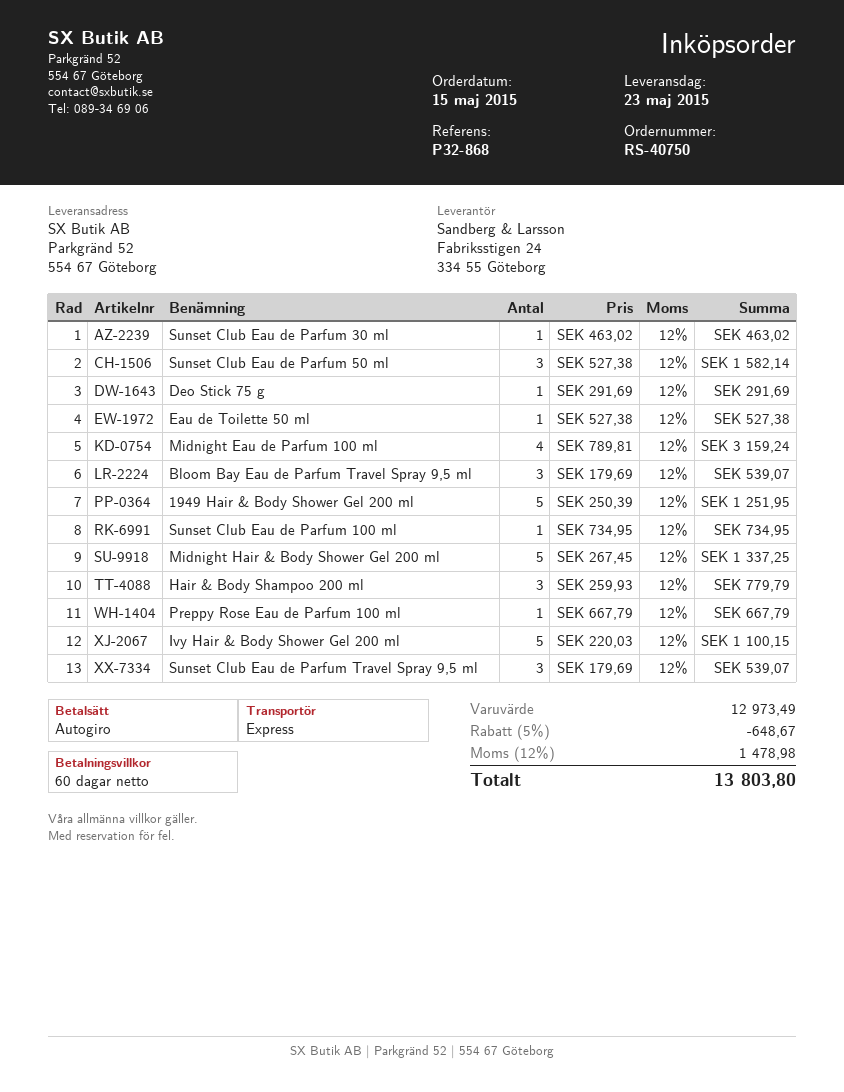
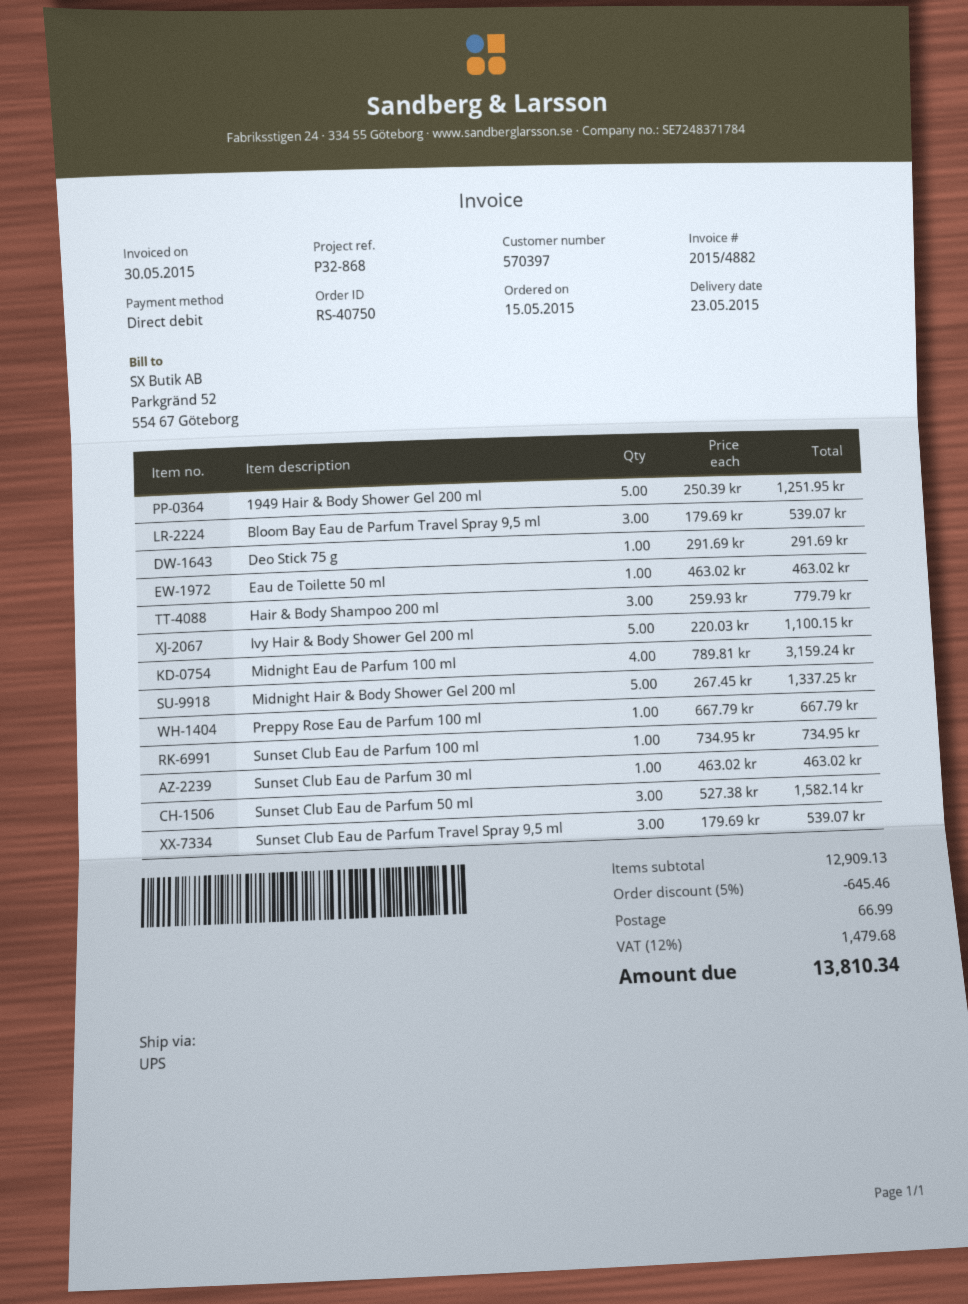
shipping method: express -> UPS
Eau de Toilette 50 ml: 1 x 527.38 = 527.38 -> 1 x 463.02 = 463.02
subtotal: 12973.49 -> 12909.13
discount: 5% = 648.67 -> 5% = 645.46
shipping: none -> 66.99
tax: 12% = 1478.98 -> 12% = 1479.68
total: 13803.80 -> 13810.34

